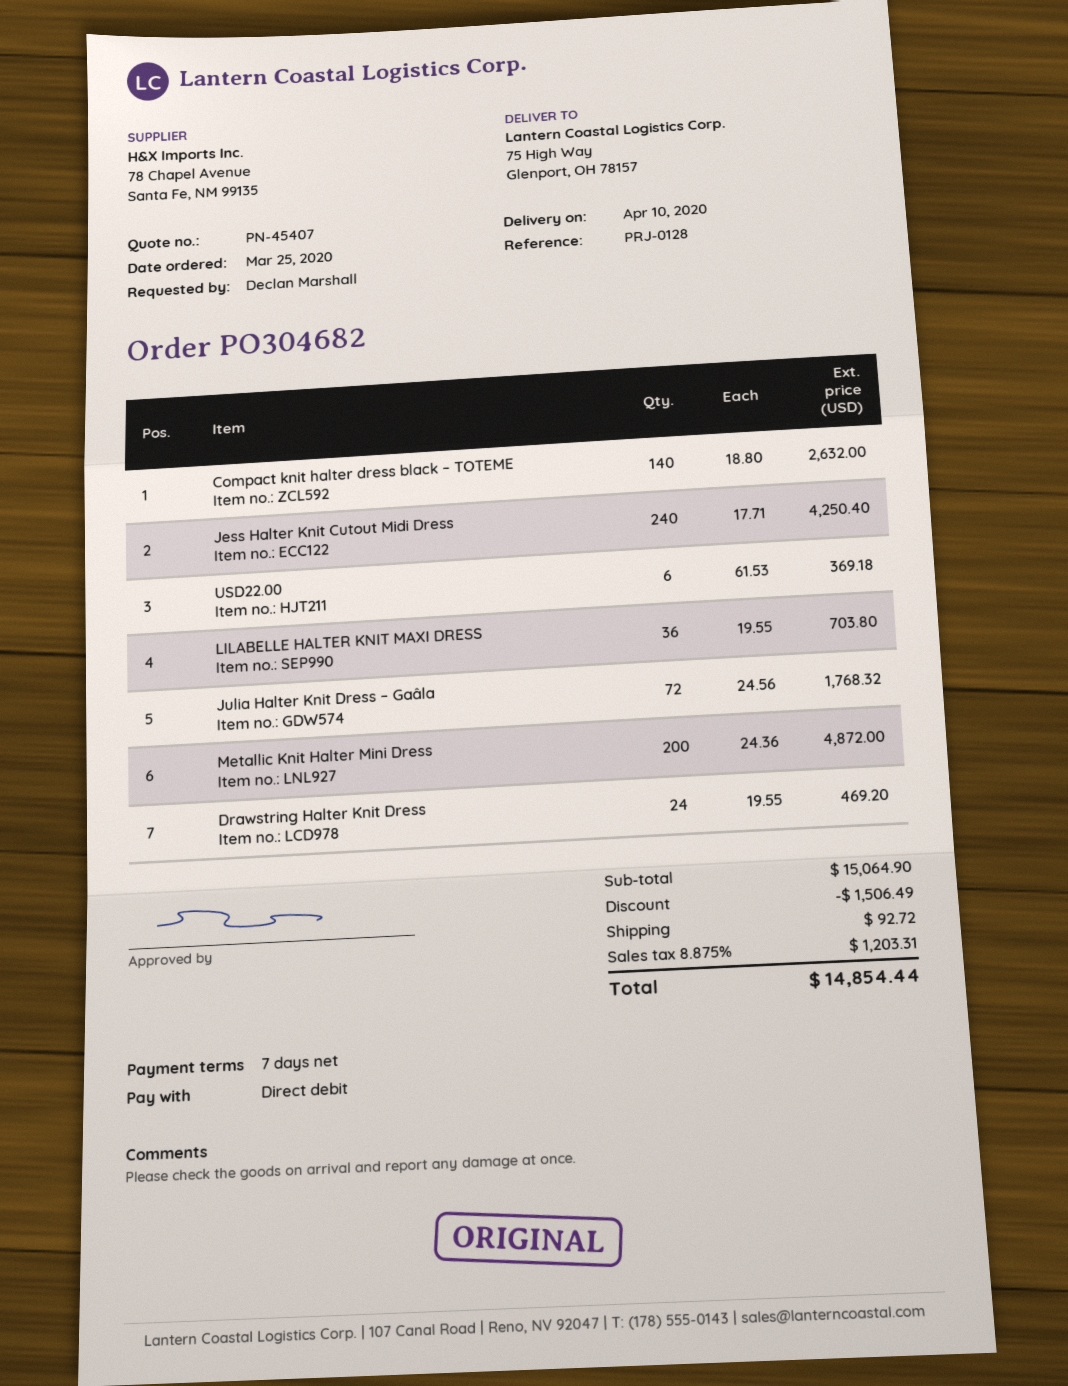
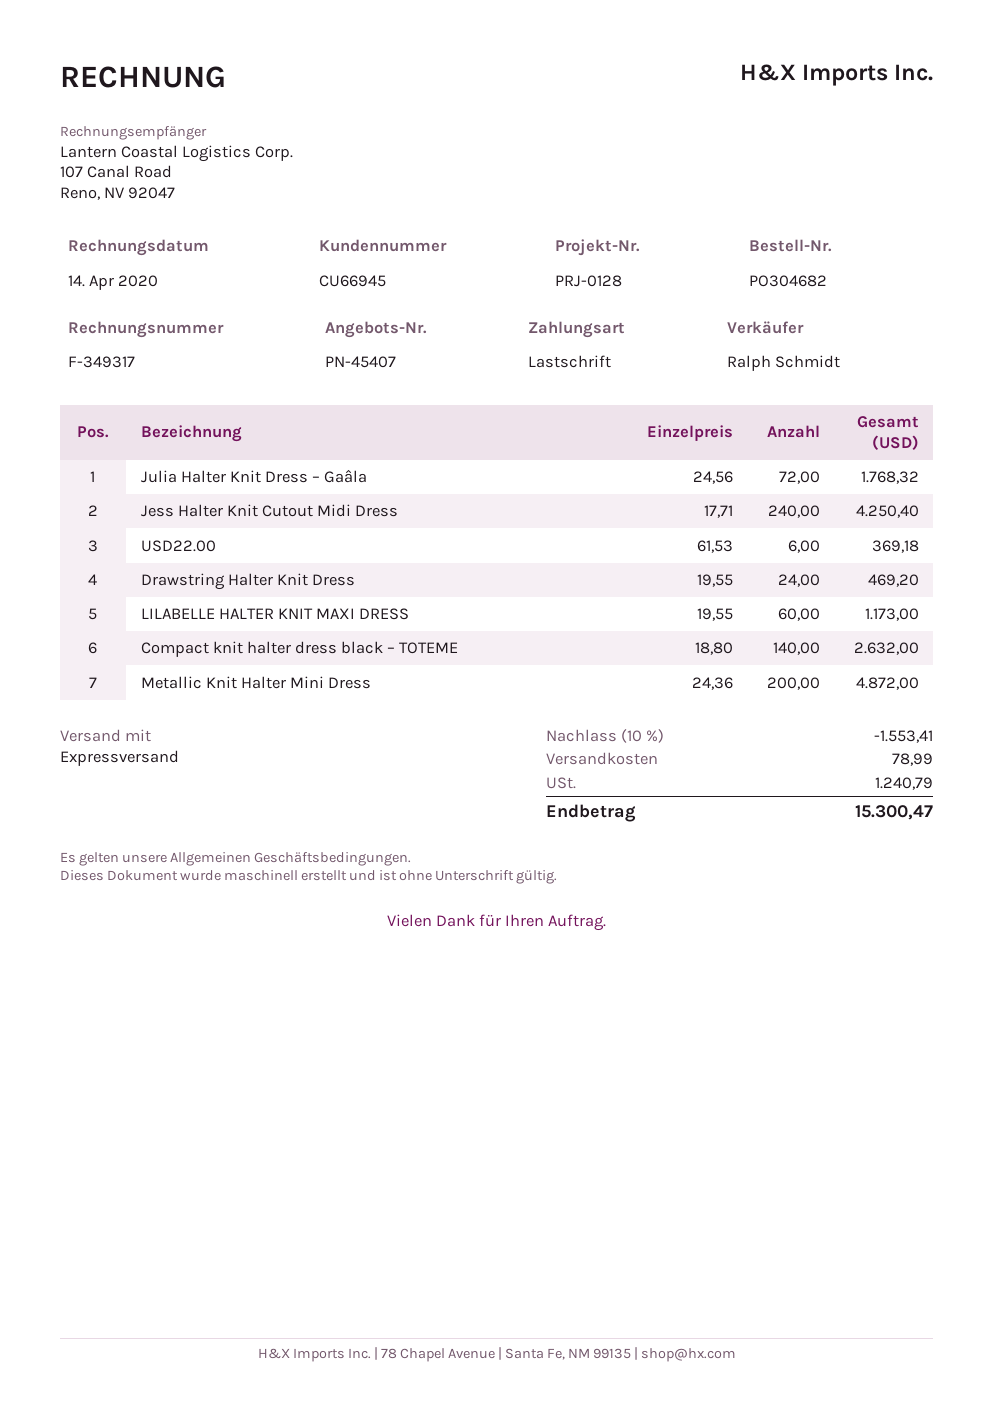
LILABELLE HALTER KNIT MAXI DRESS: 36 x 19.55 = 703.80 -> 60 x 19.55 = 1173.00
discount: 1506.49 -> 1553.41
shipping: 92.72 -> 78.99
tax: 1203.31 -> 1240.79
total: 14854.44 -> 15300.47

